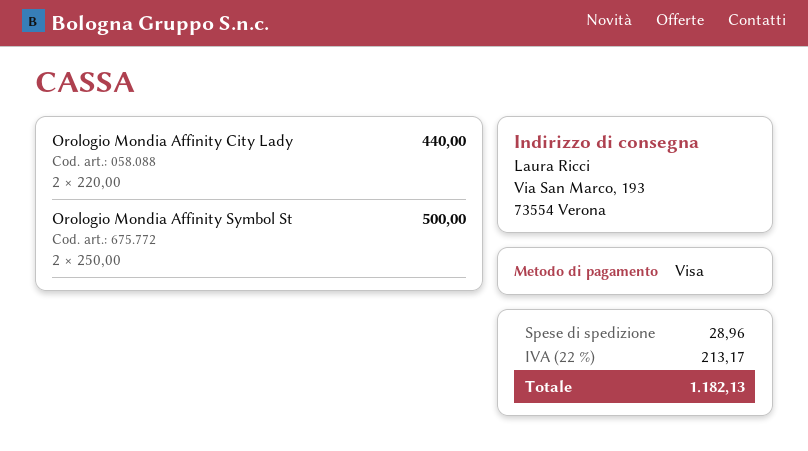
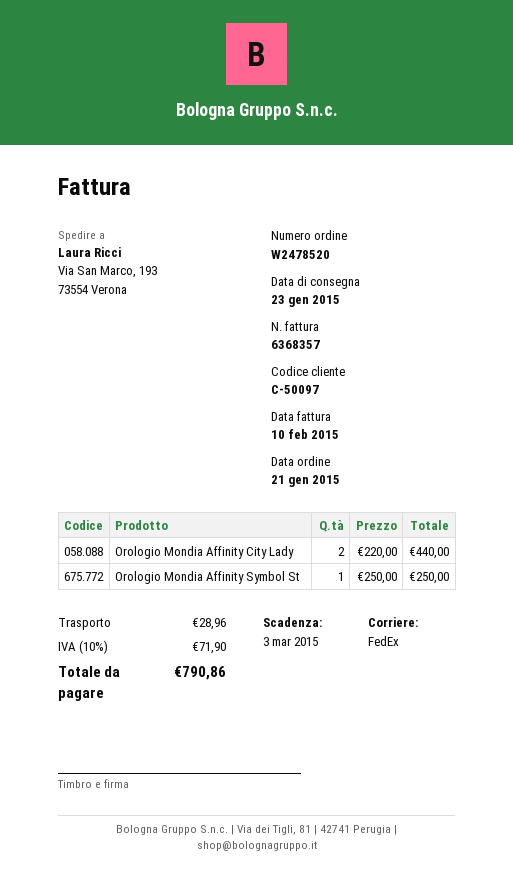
Orologio Mondia Affinity Symbol St: 2 x 250.00 = 500.00 -> 1 x 250.00 = 250.00
tax: 22% = 213.17 -> 10% = 71.90
total: 1182.13 -> 790.86

